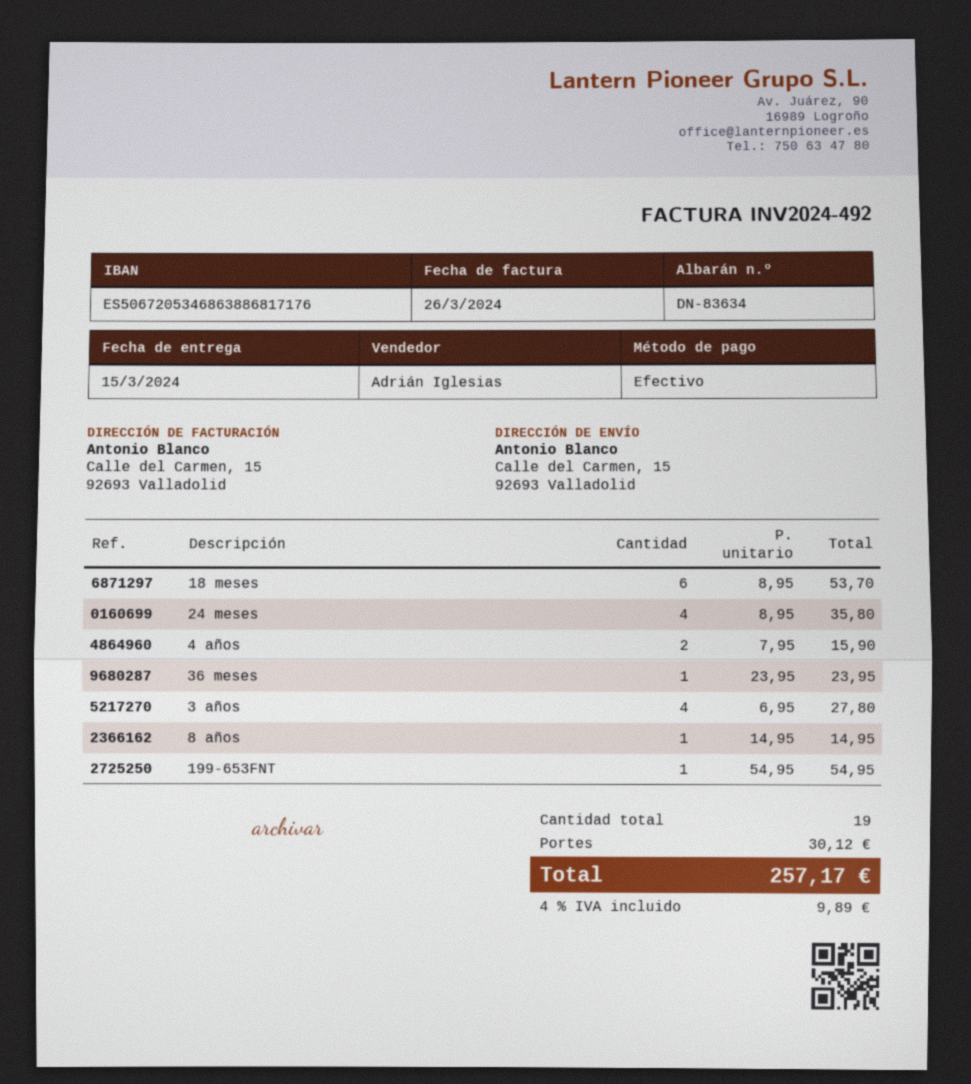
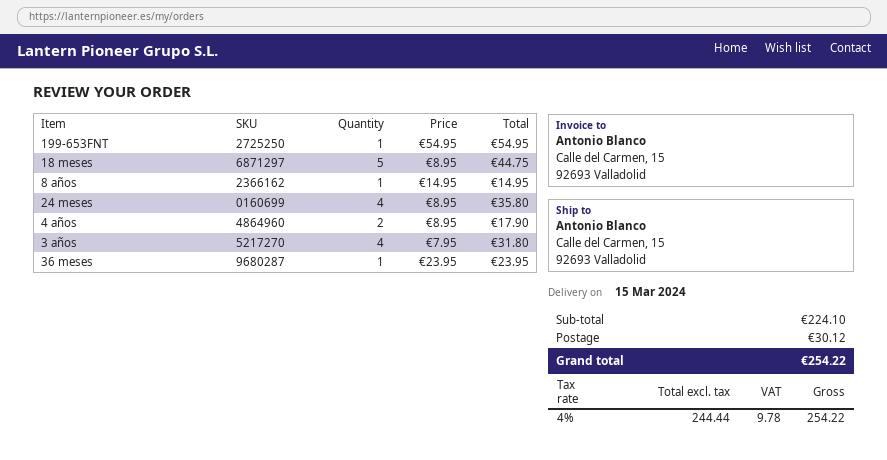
18 meses: 6 x 8.95 = 53.70 -> 5 x 8.95 = 44.75
4 años: 2 x 7.95 = 15.90 -> 2 x 8.95 = 17.90
3 años: 4 x 6.95 = 27.80 -> 4 x 7.95 = 31.80
tax: 4% = 9.89 -> 4% = 9.78
total: 257.17 -> 254.22

